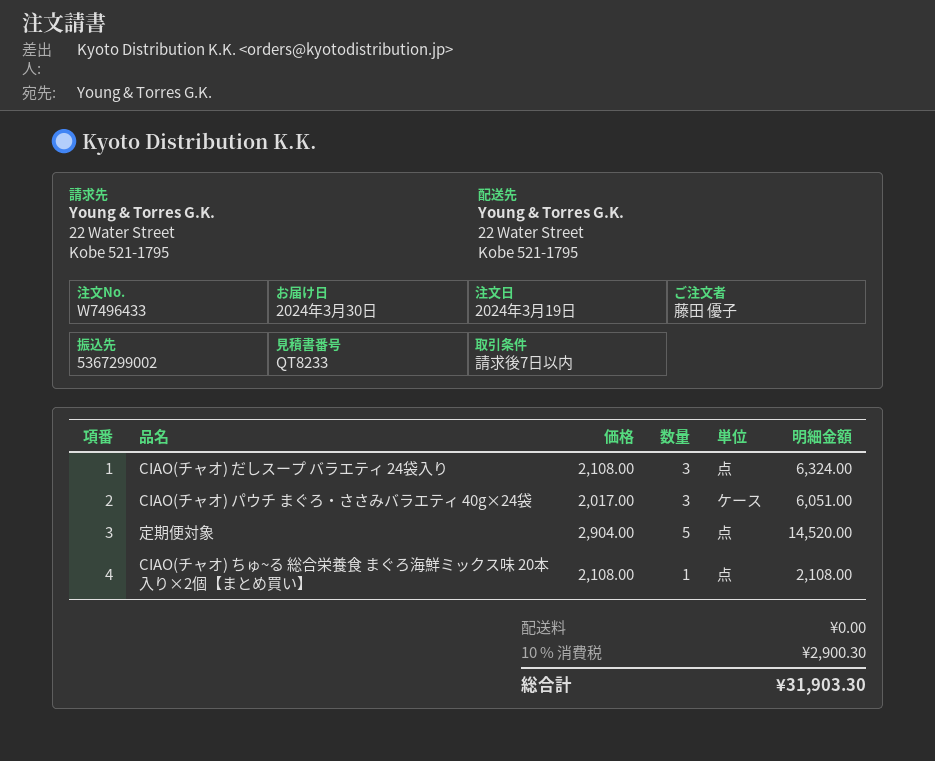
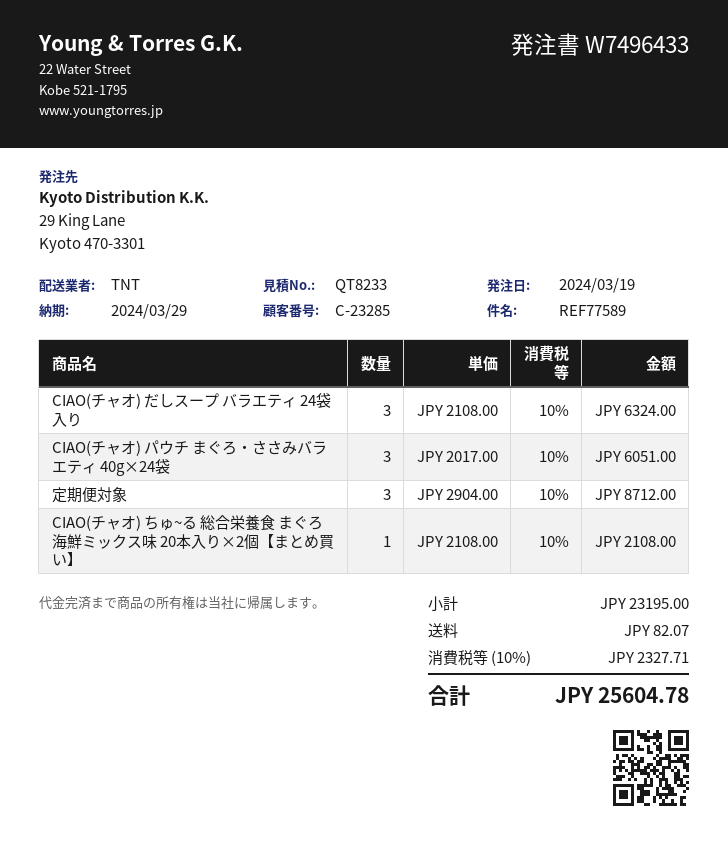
delivery date: 2024-03-30 -> 2024-03-29
定期便対象: 5 x 2904.00 = 14520.00 -> 3 x 2904.00 = 8712.00
shipping: 0.00 -> 82.07
tax: 10% = 2900.30 -> 10% = 2327.71
total: 31903.30 -> 25604.78

